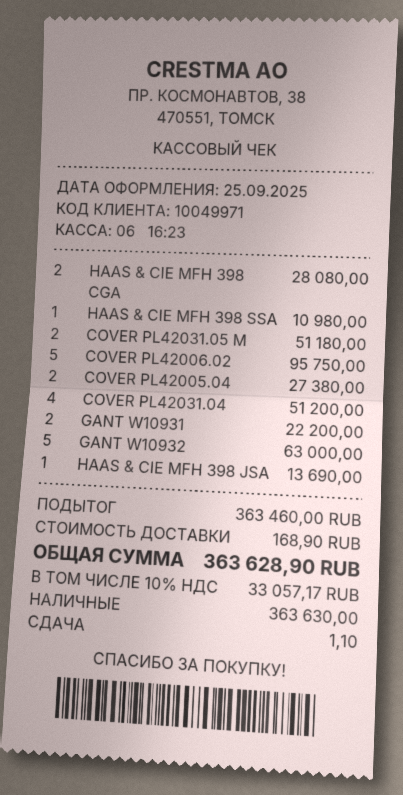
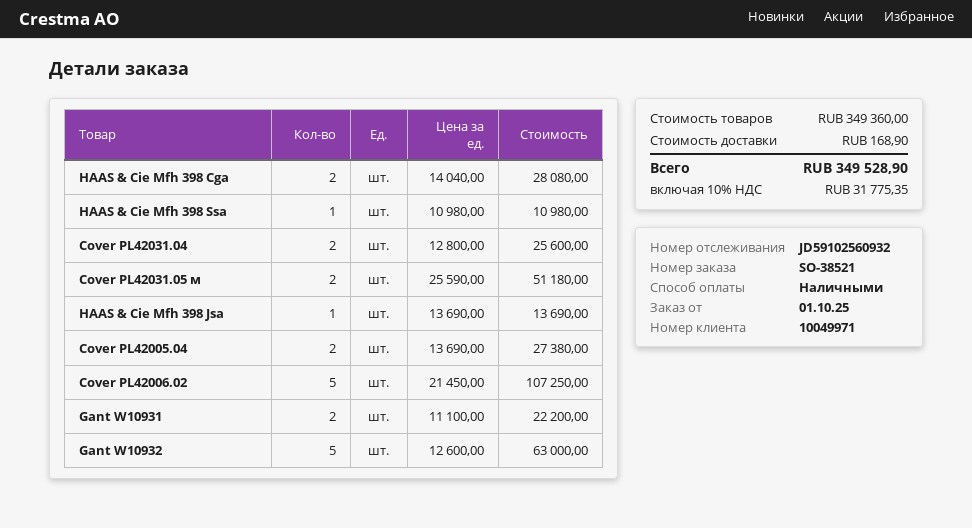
order date: 2025-09-25 -> 2025-10-01
COVER PL42006.02: 5 for 95750.00 -> 5 for 107250.00
COVER PL42031.04: 4 for 51200.00 -> 2 for 25600.00
subtotal: 363460.00 -> 349360.00
tax: 10% = 33057.17 -> 10% = 31775.35
total: 363628.90 -> 349528.90

